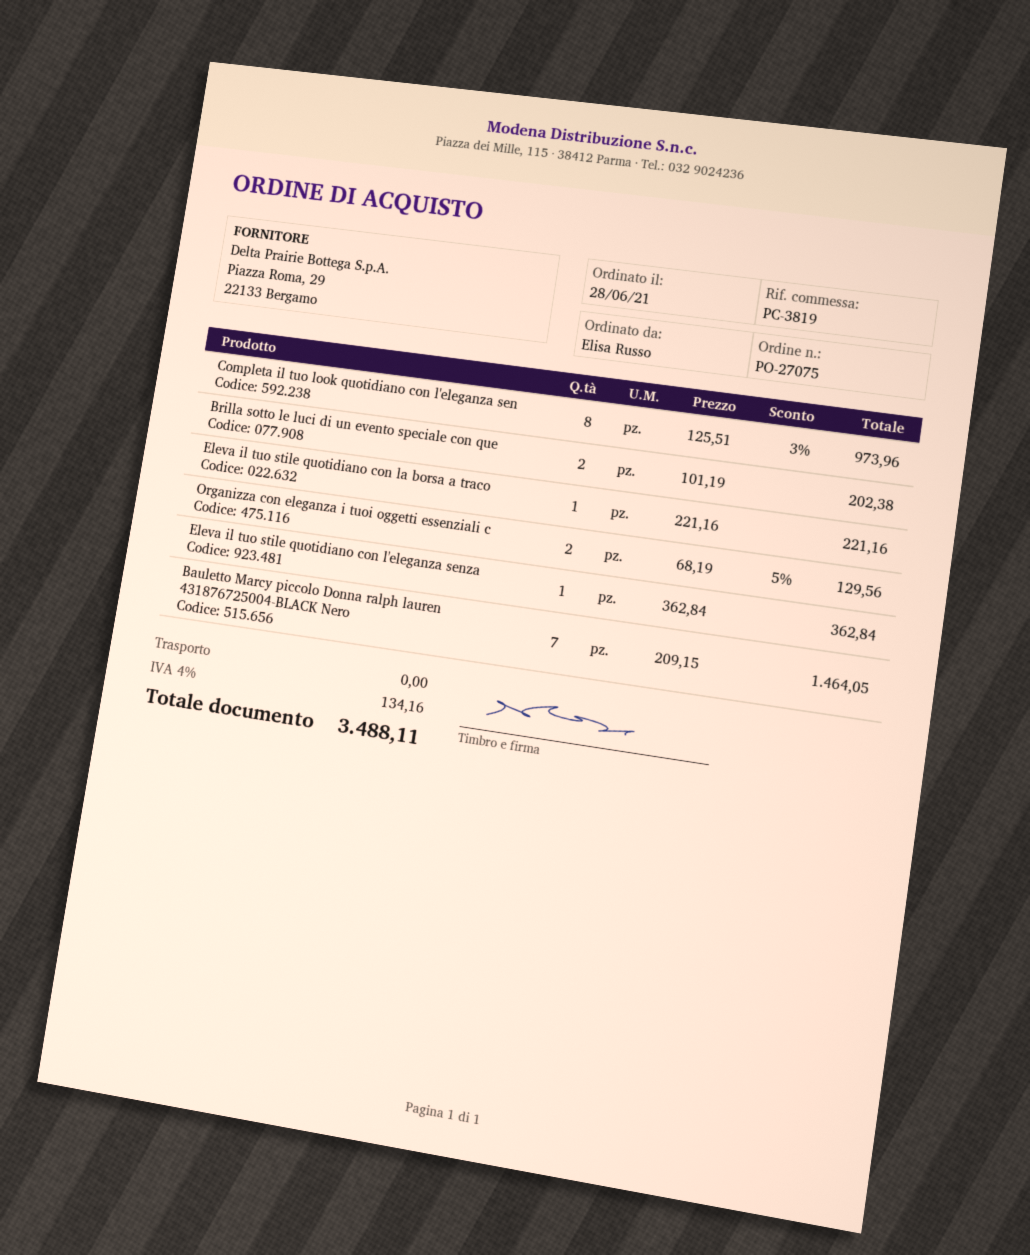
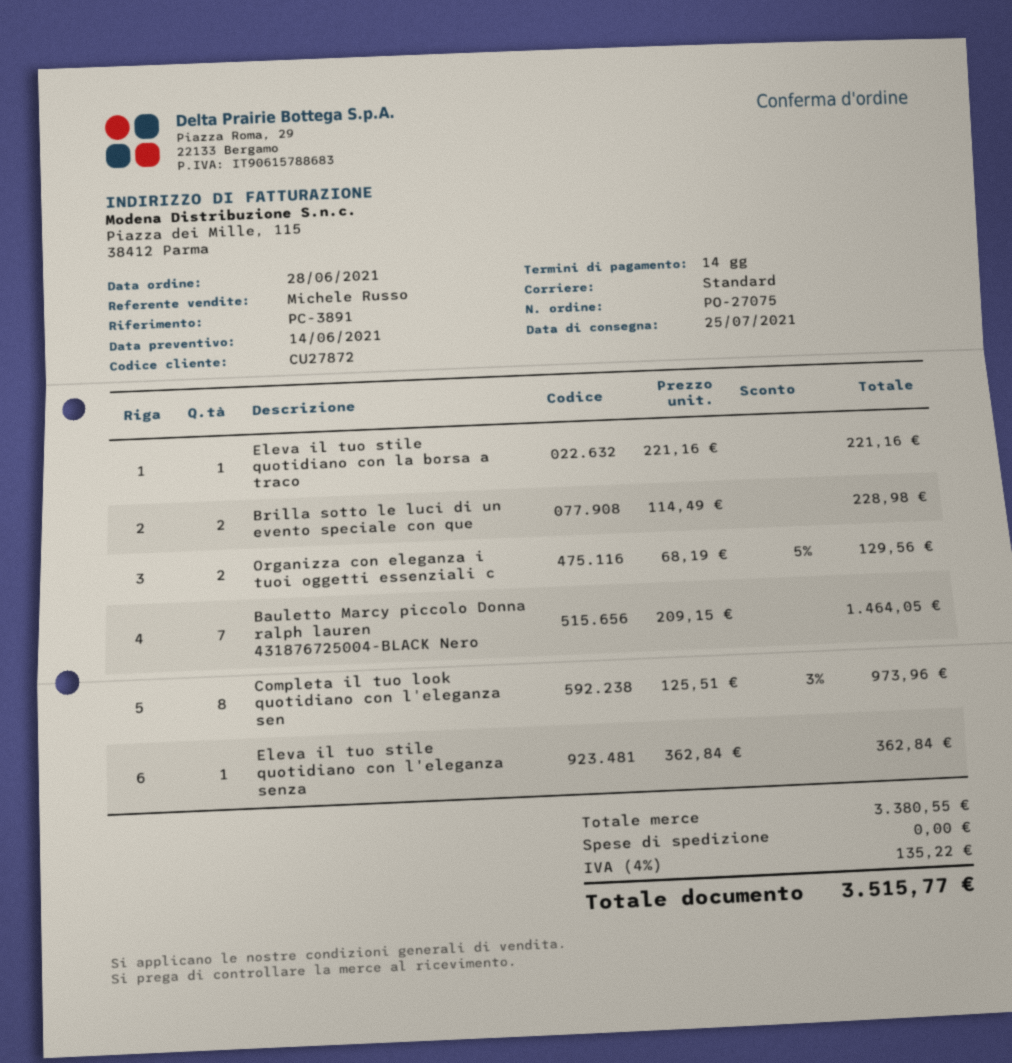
reference: PC-3819 -> PC-3891
Brilla sotto le luci di un evento speciale con que: 2 x 101.19 = 202.38 -> 2 x 114.49 = 228.98
tax: 4% = 134.16 -> 4% = 135.22
total: 3488.11 -> 3515.77

